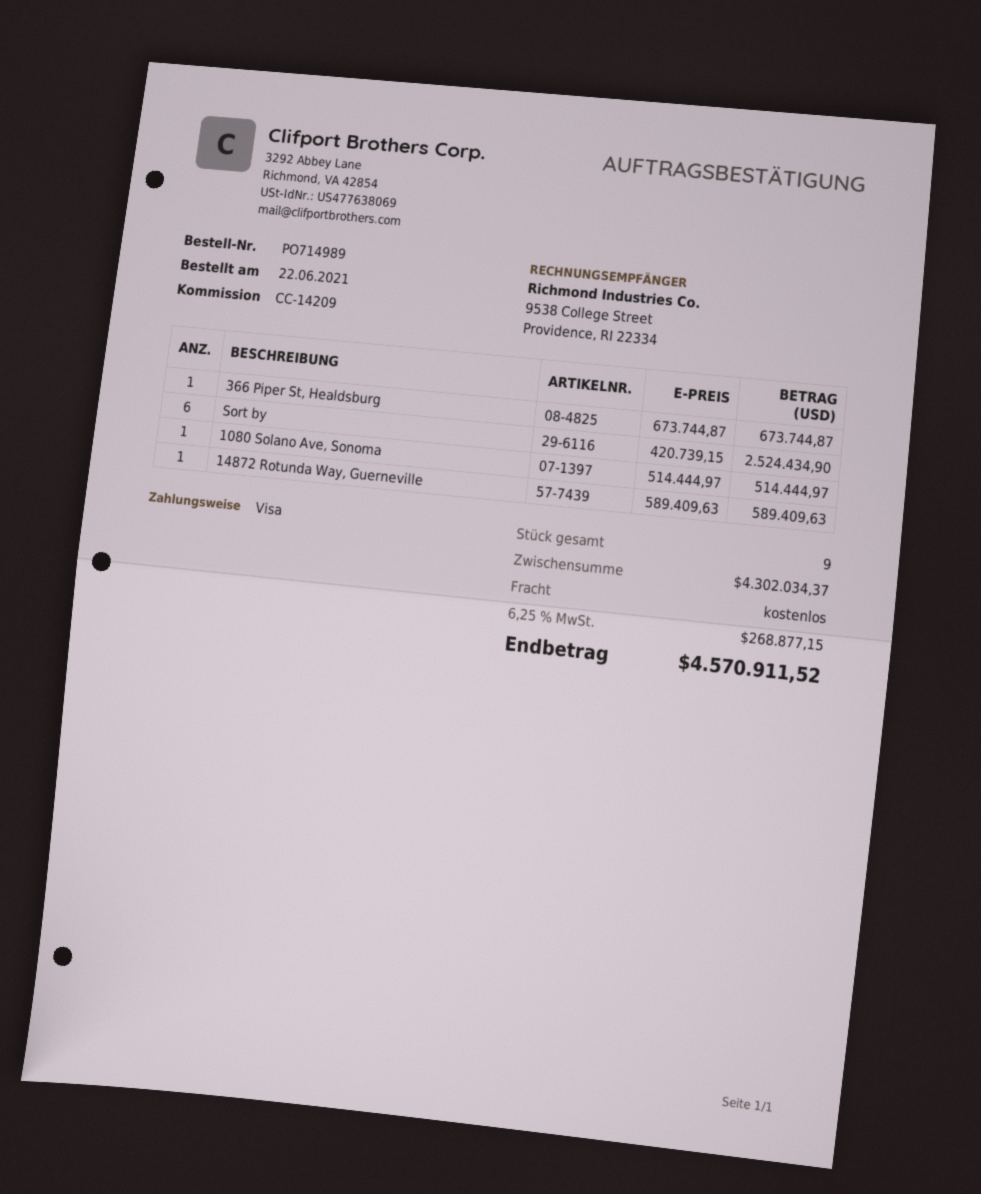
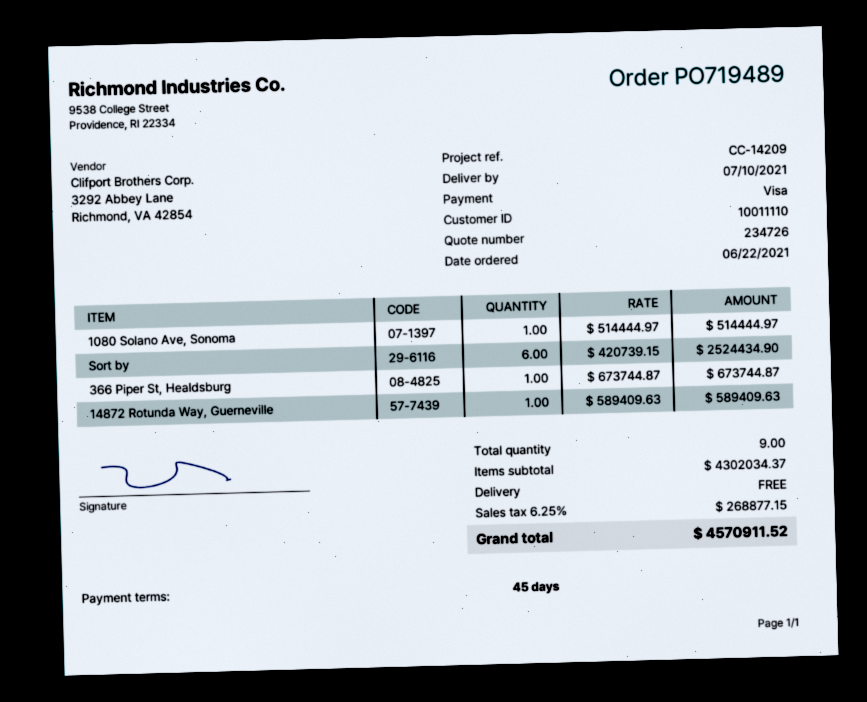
order number: PO714989 -> PO719489

